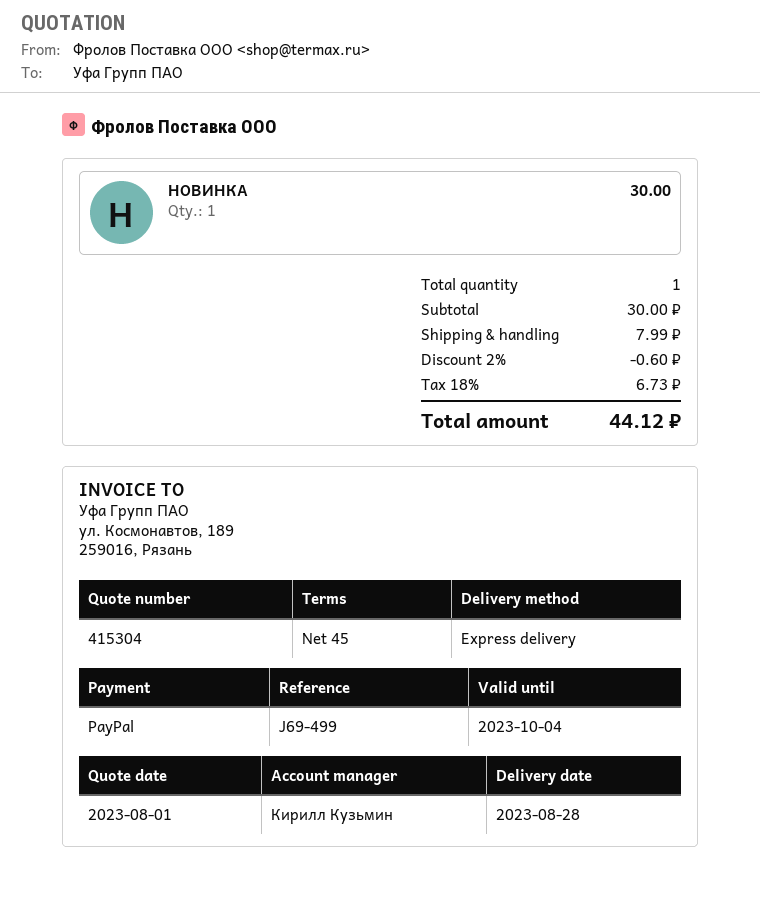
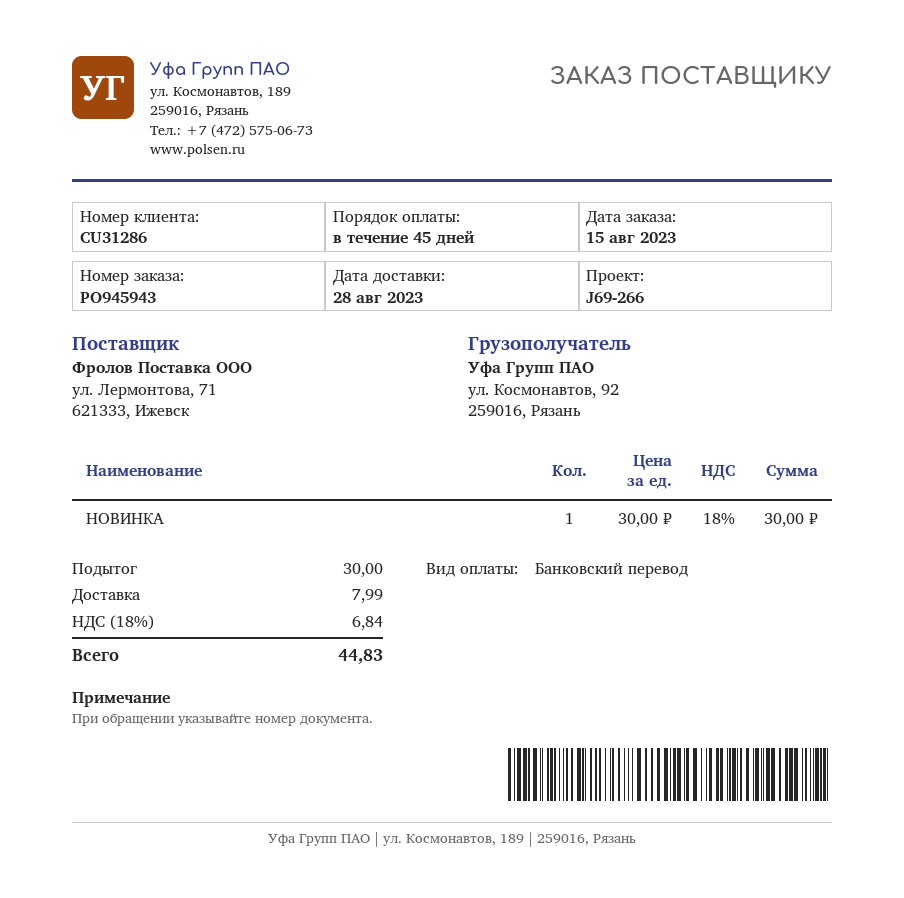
reference: J69-499 -> J69-266
payment method: PayPal -> bank transfer
discount: 2% = 0.60 -> none
tax: 18% = 6.73 -> 18% = 6.84
total: 44.12 -> 44.83

